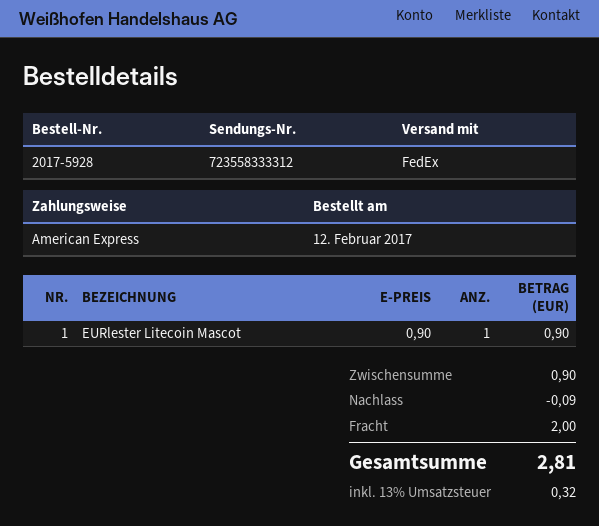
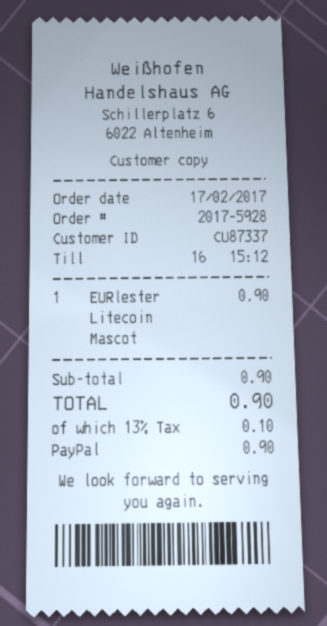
order date: 2017-02-12 -> 2017-02-17
payment method: American Express -> PayPal
discount: 0.09 -> none
shipping: 2.00 -> none
tax: 13% = 0.32 -> 13% = 0.10
total: 2.81 -> 0.90

